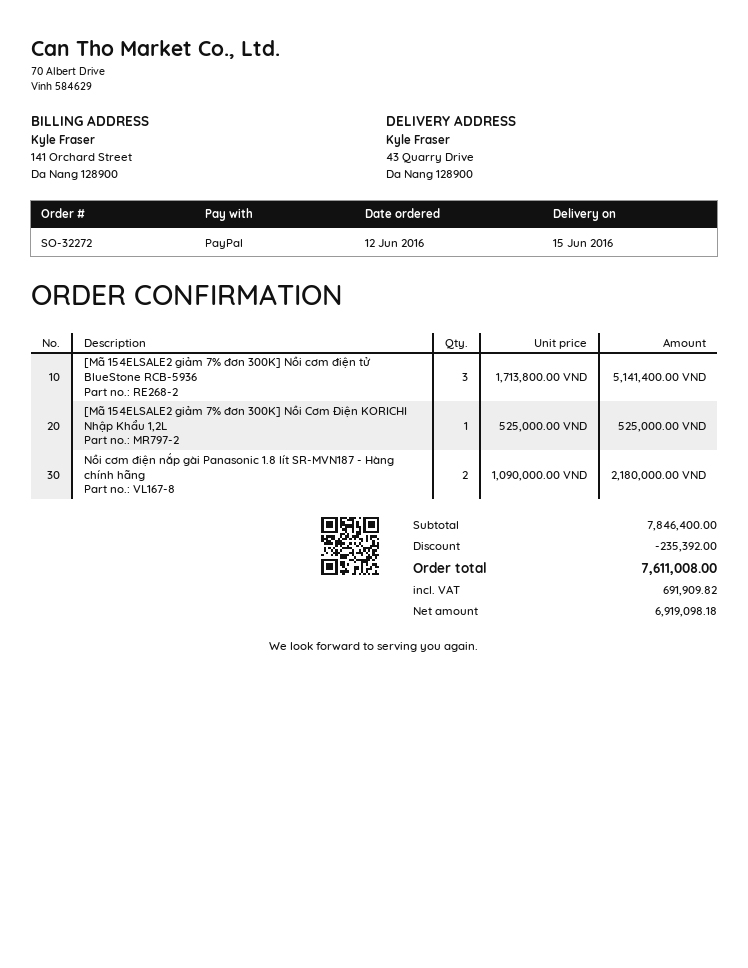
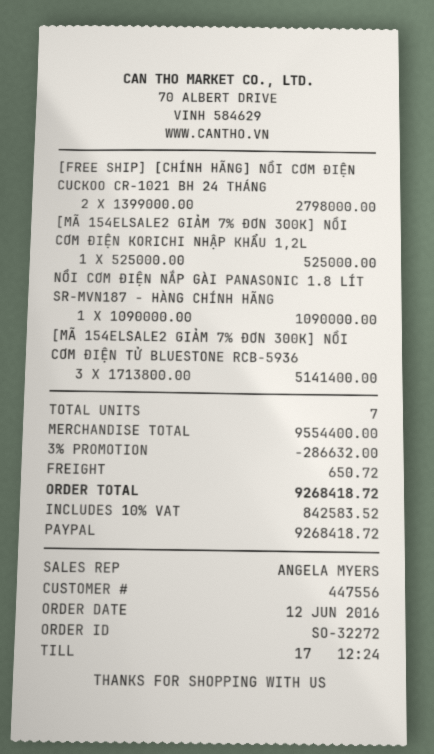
Nồi cơm điện nắp gài Panasonic 1.8 lít SR-MVN187 - Hàng chính hãng: 2 x 1090000.00 = 2180000.00 -> 1 x 1090000.00 = 1090000.00
[FREE SHIP] [CHÍNH HÃNG] NỒI CƠM ĐIỆN CUCKOO CR-1021 BH 24 THÁNG: none -> 2 x 1399000.00 = 2798000.00
subtotal: 7846400.00 -> 9554400.00
discount: 235392.00 -> 286632.00
shipping: none -> 650.72
tax: 691909.82 -> 842583.52
total: 7611008.00 -> 9268418.72

